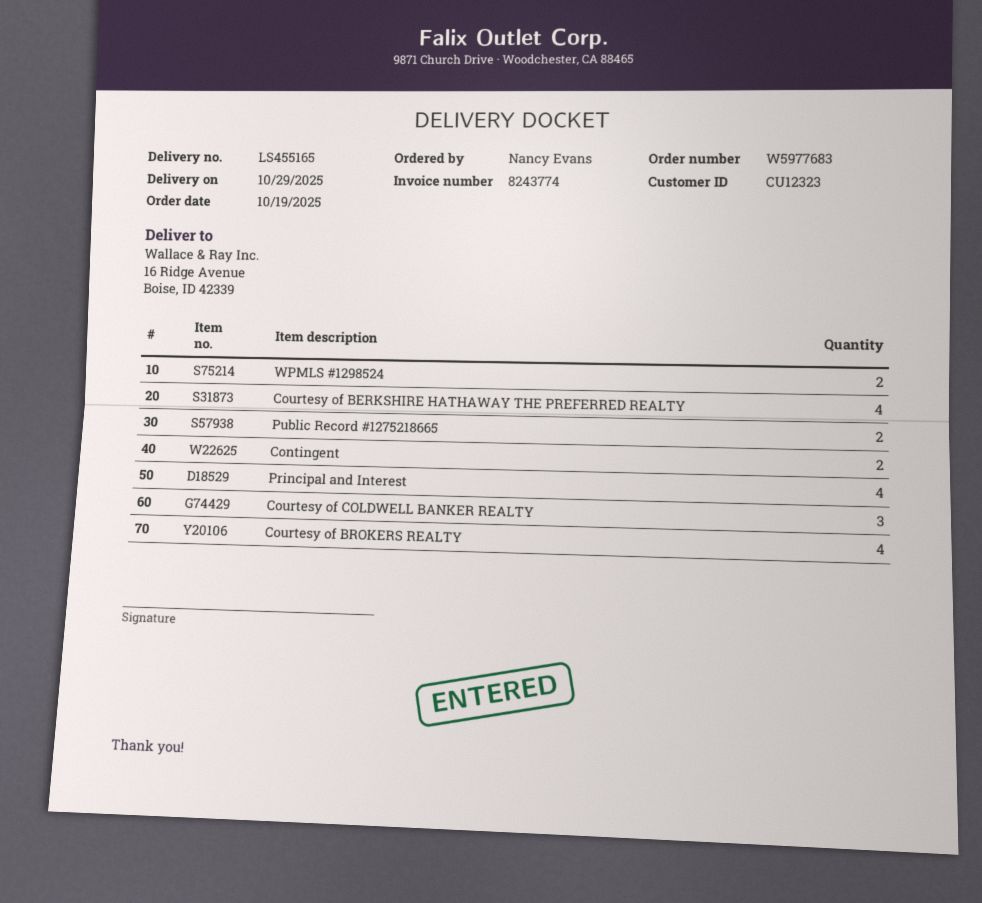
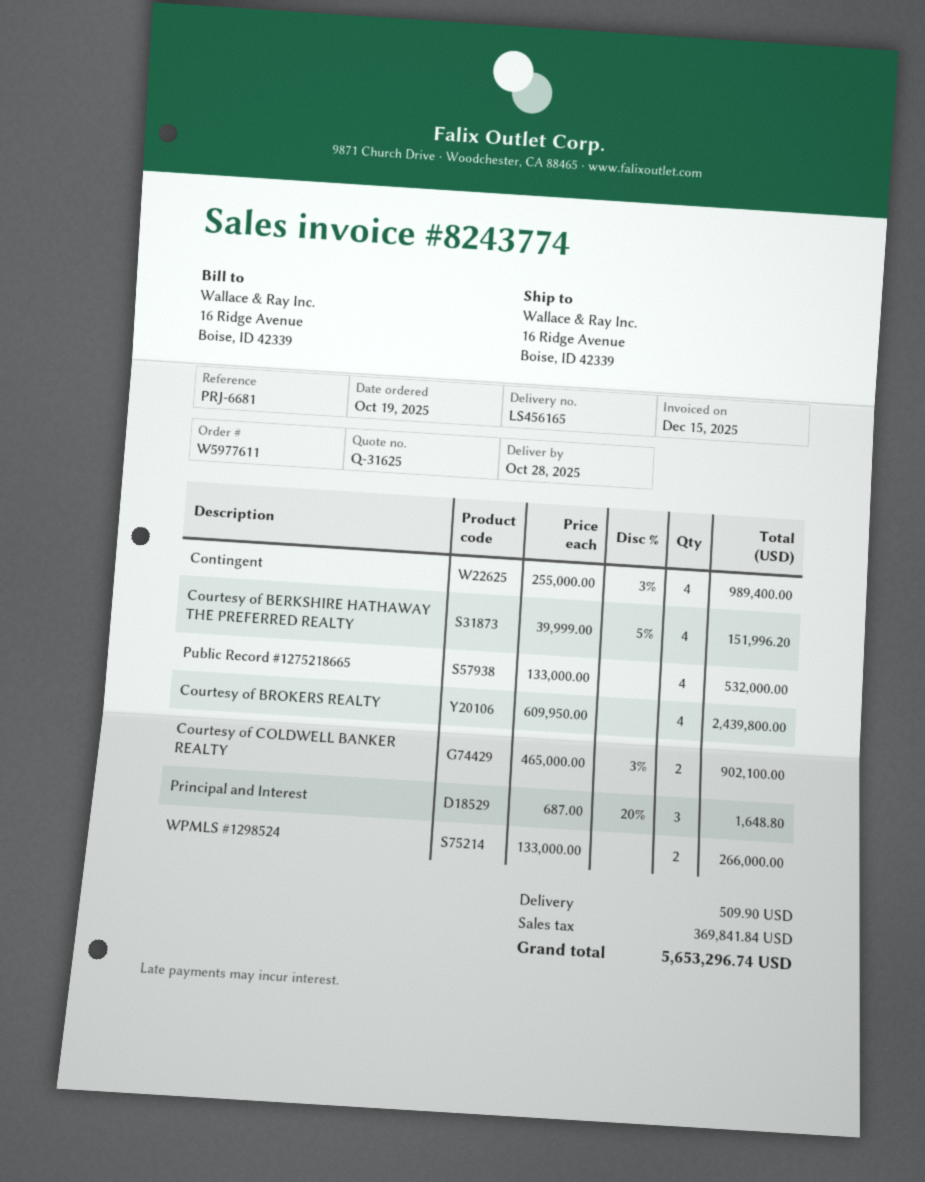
order number: W5977683 -> W5977611
delivery note number: LS455165 -> LS456165
delivery date: 2025-10-29 -> 2025-10-28
Public Record #1275218665: 2 -> 4
Contingent: 2 -> 4
Principal and Interest: 4 -> 3
Courtesy of COLDWELL BANKER REALTY: 3 -> 2

